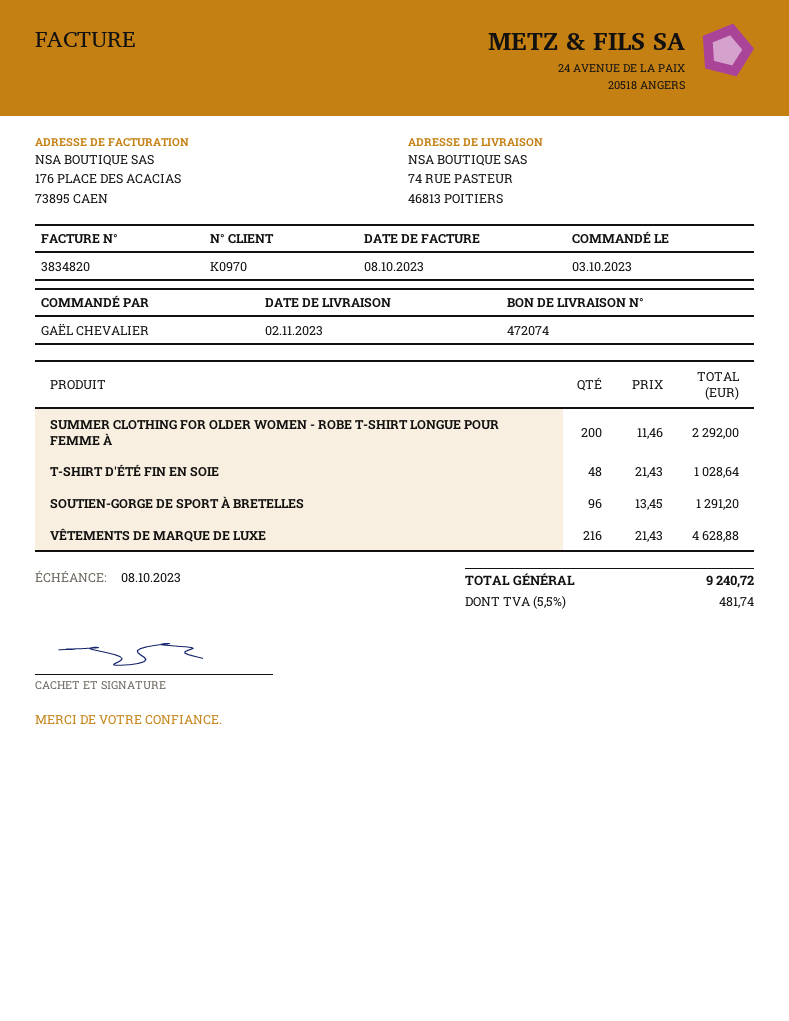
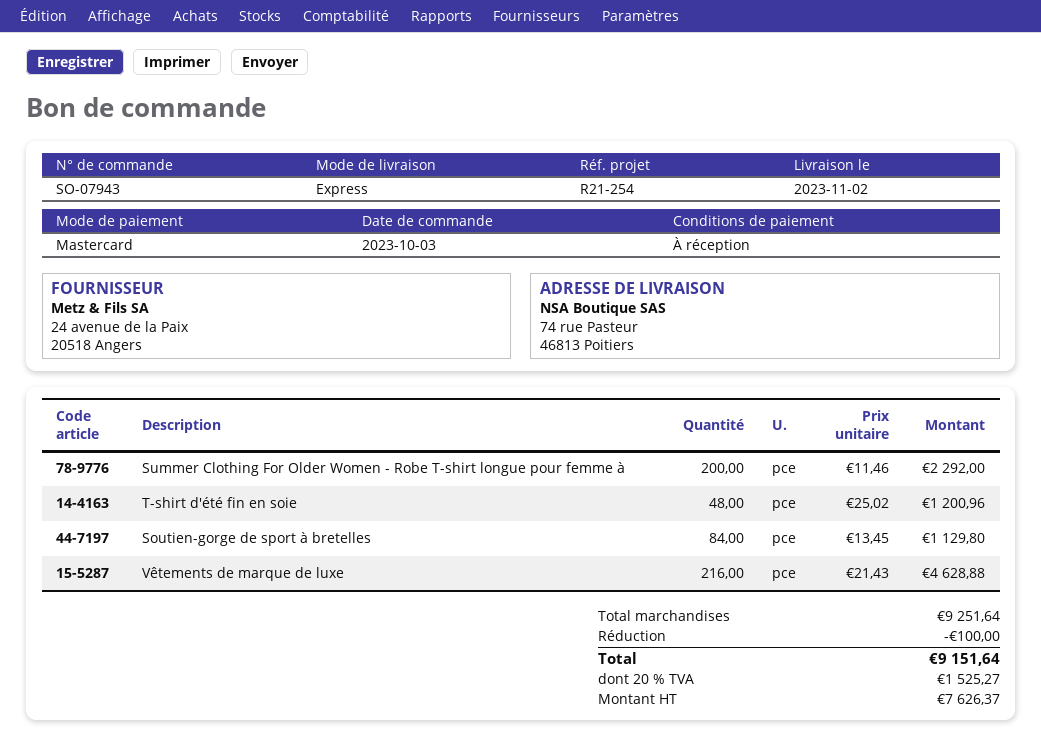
T-SHIRT D'ÉTÉ FIN EN SOIE: 48 x 21.43 = 1028.64 -> 48 x 25.02 = 1200.96
SOUTIEN-GORGE DE SPORT À BRETELLES: 96 x 13.45 = 1291.20 -> 84 x 13.45 = 1129.80
discount: none -> 100.00
tax: 5.5% = 481.74 -> 20% = 1525.27
total: 9240.72 -> 9151.64

